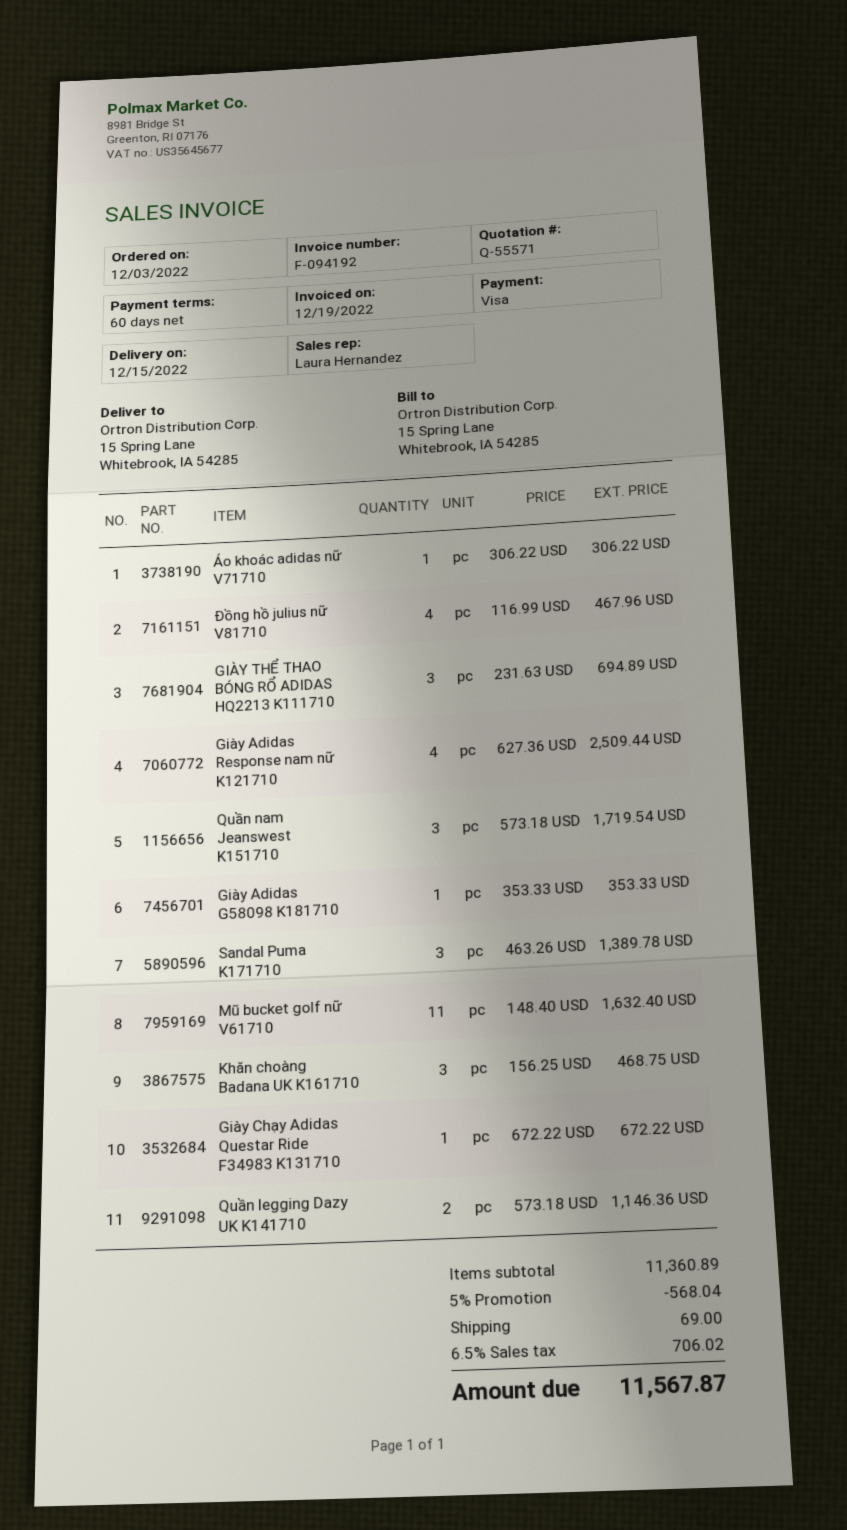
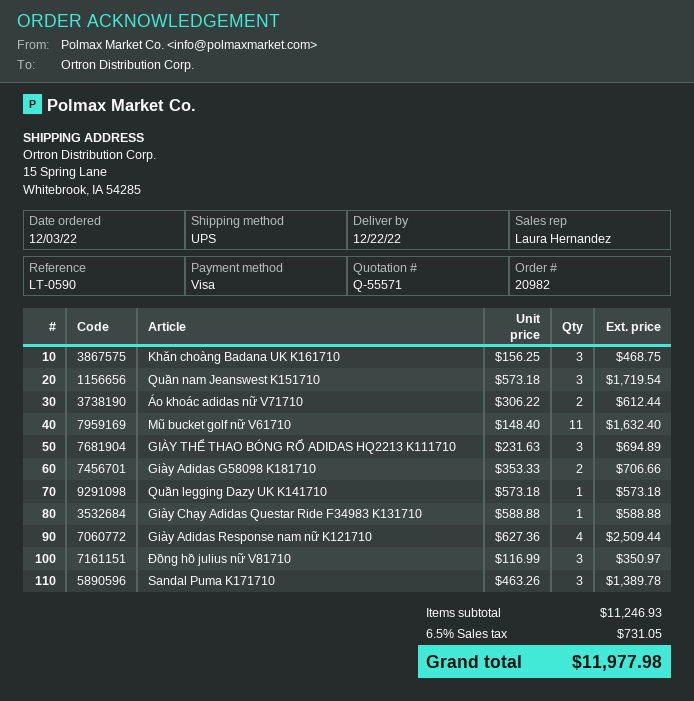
delivery date: 2022-12-15 -> 2022-12-22
Áo khoác adidas nữ V71710: 1 x 306.22 = 306.22 -> 2 x 306.22 = 612.44
Đồng hồ julius nữ V81710: 4 x 116.99 = 467.96 -> 3 x 116.99 = 350.97
Giày Adidas G58098 K181710: 1 x 353.33 = 353.33 -> 2 x 353.33 = 706.66
Giày Chạy Adidas Questar Ride F34983 K131710: 1 x 672.22 = 672.22 -> 1 x 588.88 = 588.88
Quần legging Dazy UK K141710: 2 x 573.18 = 1146.36 -> 1 x 573.18 = 573.18
subtotal: 11360.89 -> 11246.93
discount: 5% = 568.04 -> none
shipping: 69.00 -> none
tax: 6.5% = 706.02 -> 6.5% = 731.05
total: 11567.87 -> 11977.98

